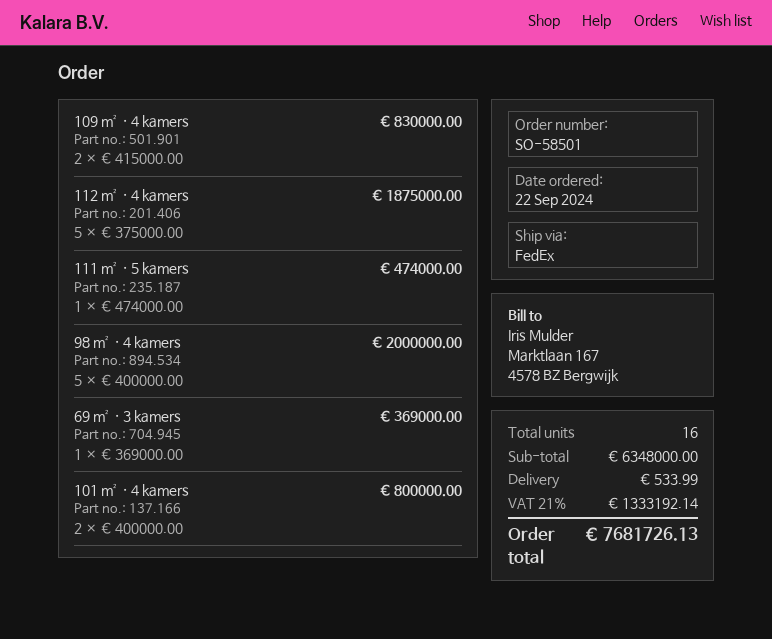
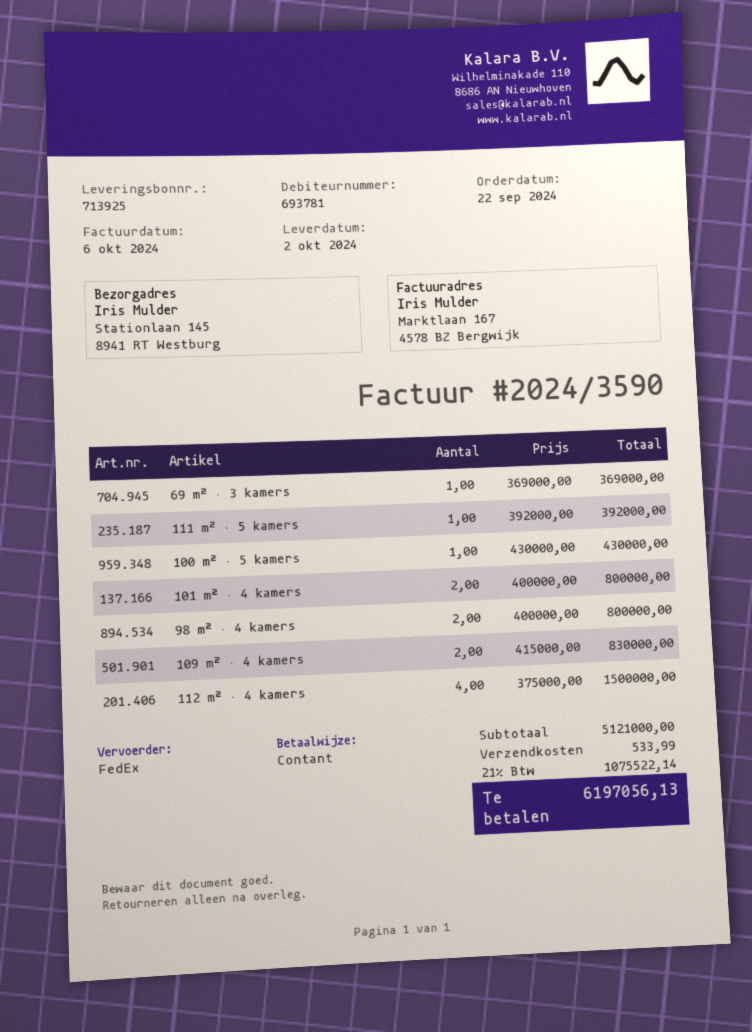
112 m² · 4 kamers: 5 x 375000.00 = 1875000.00 -> 4 x 375000.00 = 1500000.00
111 m² · 5 kamers: 1 x 474000.00 = 474000.00 -> 1 x 392000.00 = 392000.00
98 m² · 4 kamers: 5 x 400000.00 = 2000000.00 -> 2 x 400000.00 = 800000.00
100 m² · 5 kamers: none -> 1 x 430000.00 = 430000.00
subtotal: 6348000.00 -> 5121000.00
tax: 21% = 1333192.14 -> 21% = 1075522.14
total: 7681726.13 -> 6197056.13

